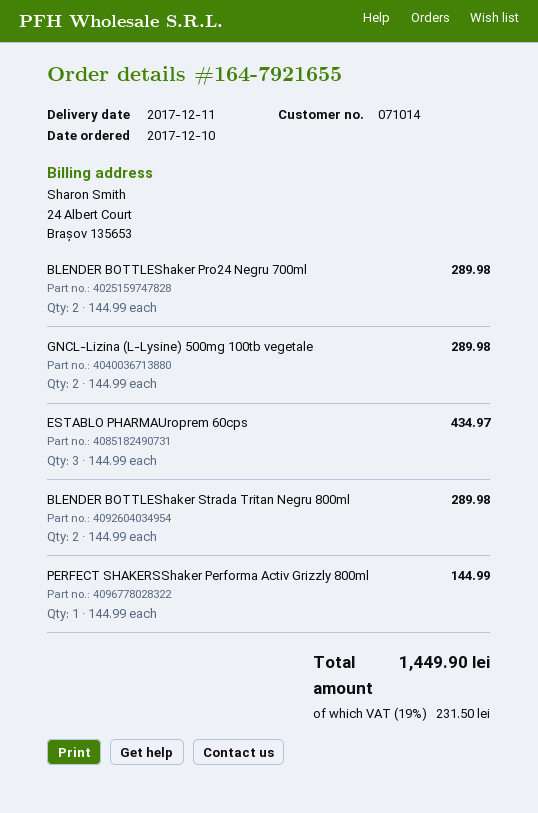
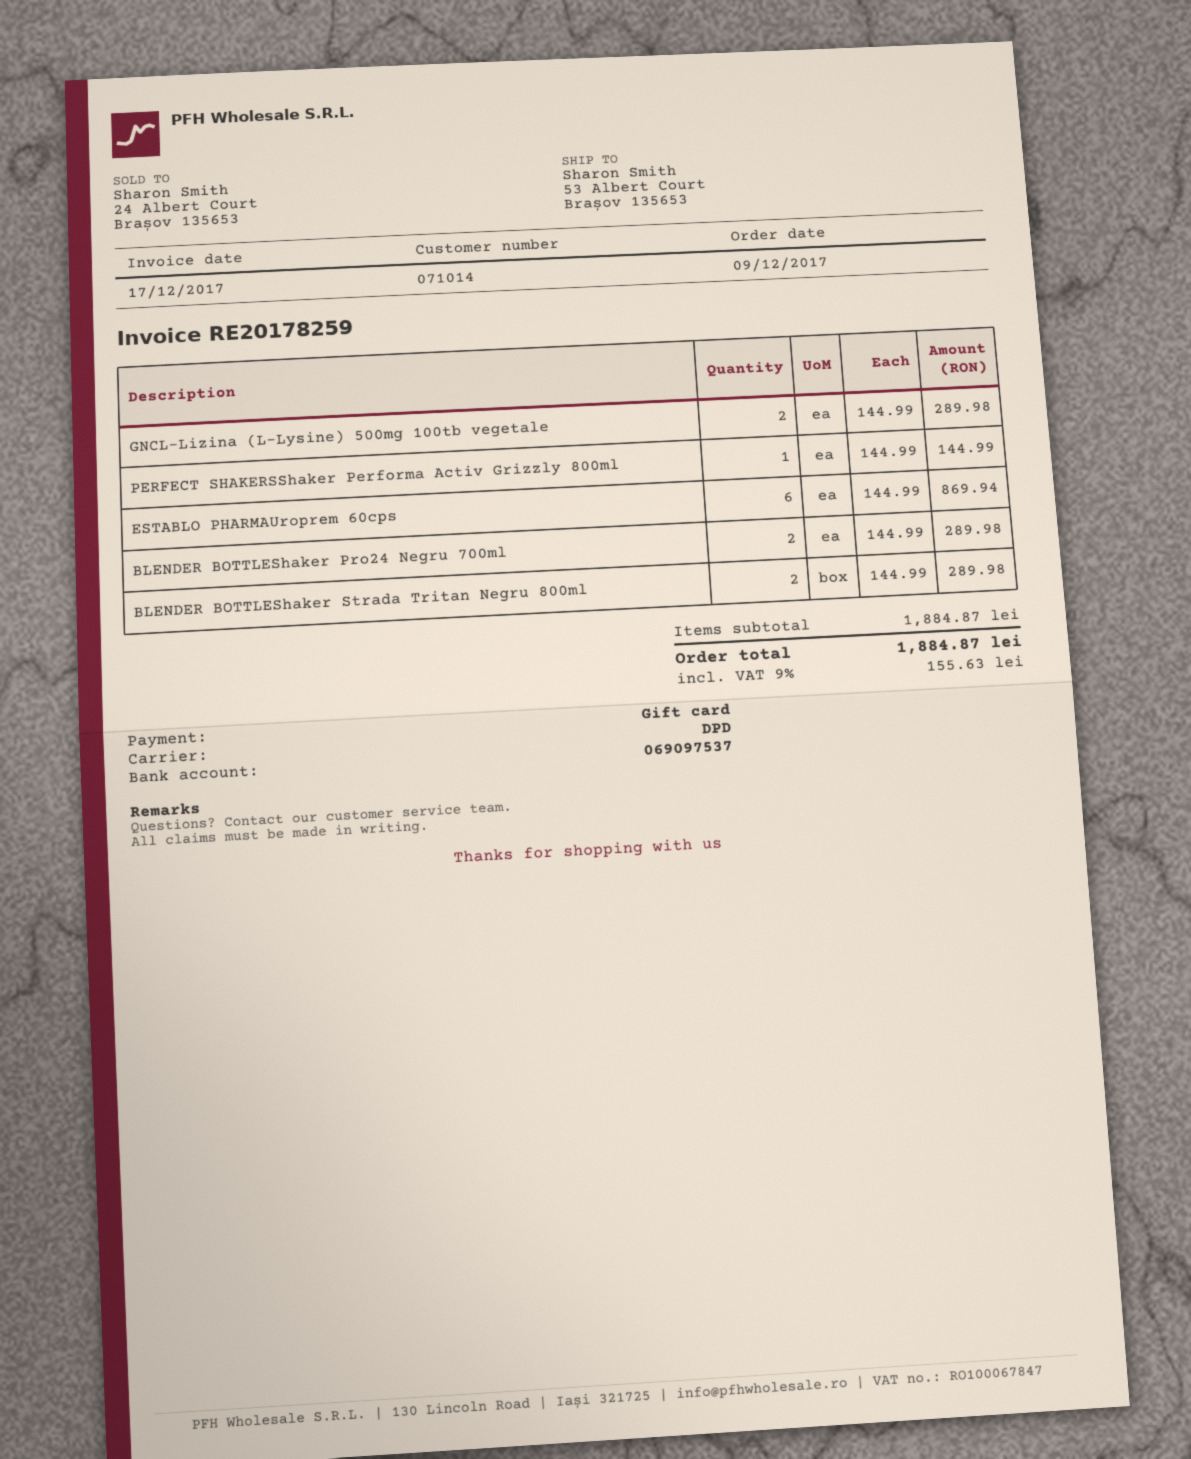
order date: 2017-12-10 -> 2017-12-09
ESTABLO PHARMAUroprem 60cps: 3 x 144.99 = 434.97 -> 6 x 144.99 = 869.94
tax: 19% = 231.50 -> 9% = 155.63
total: 1449.90 -> 1884.87

